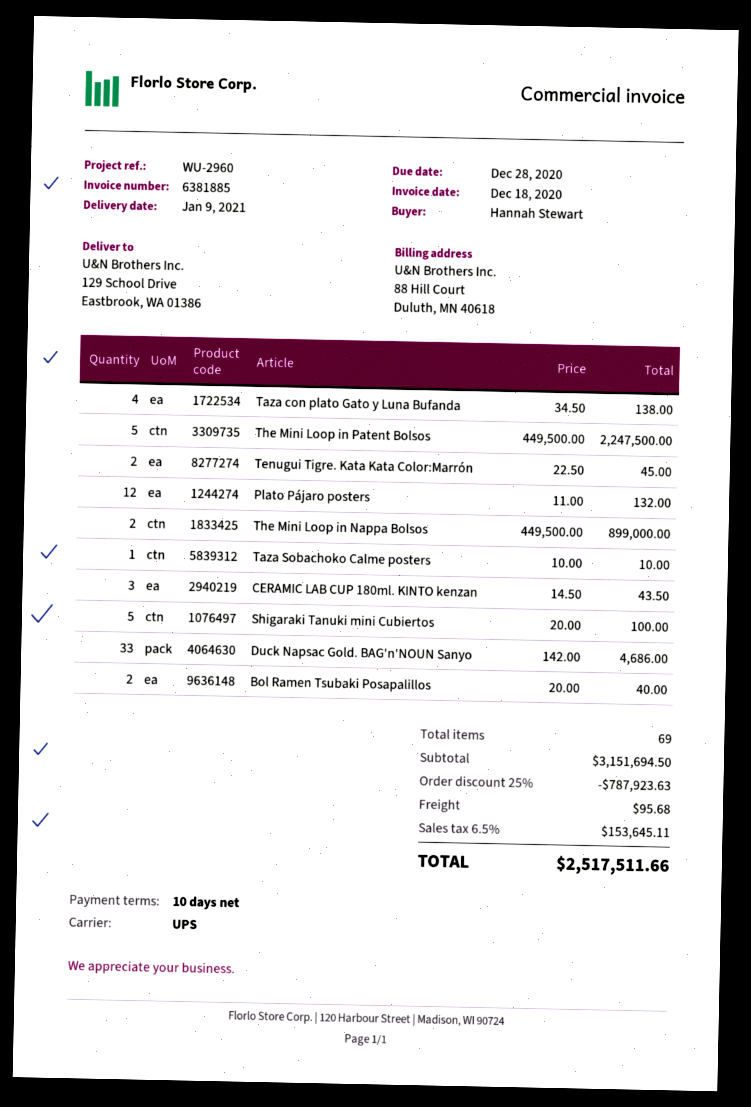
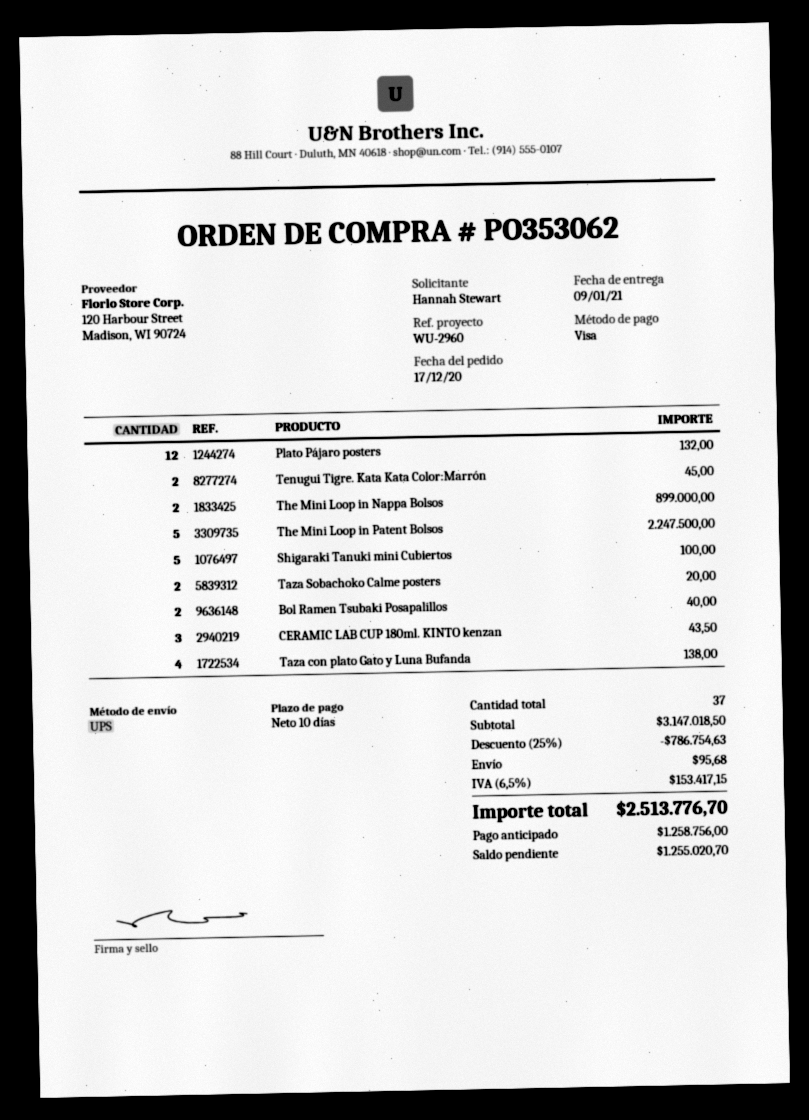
Taza Sobachoko Calme posters: 1 for 10.00 -> 2 for 20.00
Duck Napsac Gold. BAG'n'NOUN Sanyo: 33 for 4686.00 -> none
total quantity: 69 -> 37
subtotal: 3151694.50 -> 3147018.50
discount: 25% = 787923.63 -> 25% = 786754.63
tax: 6.5% = 153645.11 -> 6.5% = 153417.15
total: 2517511.66 -> 2513776.70

